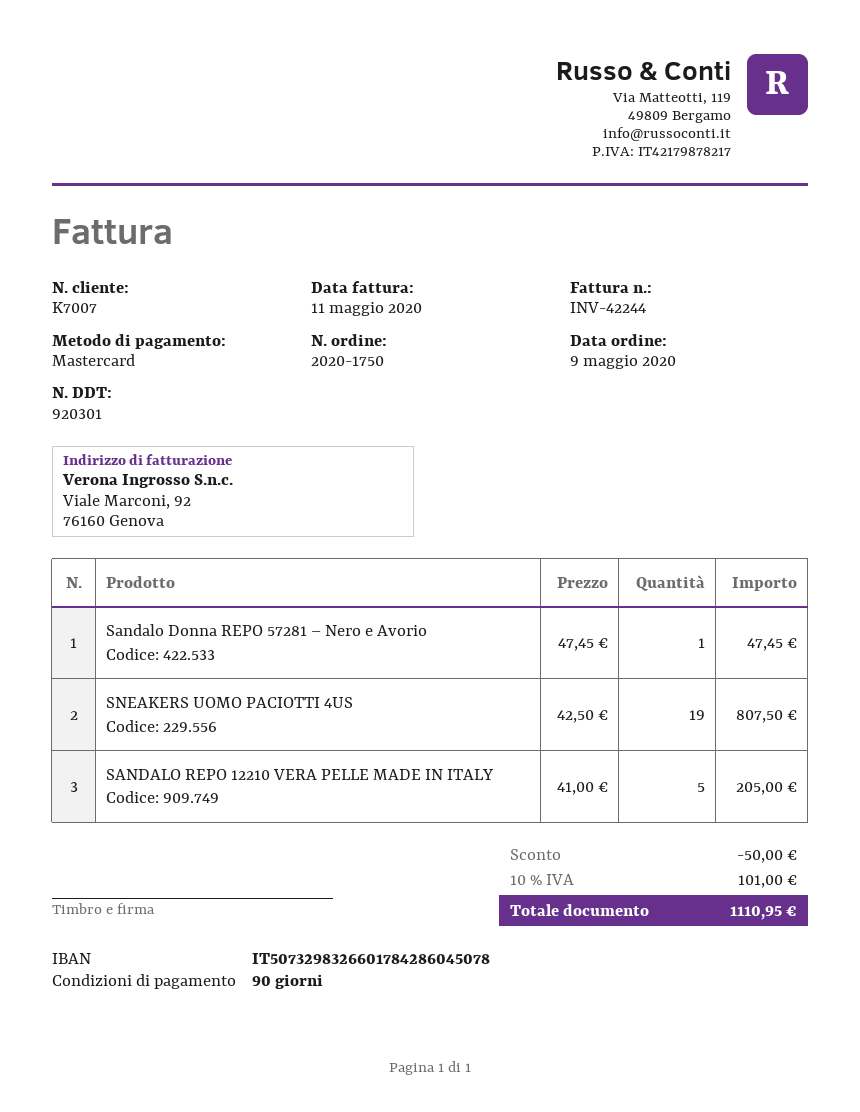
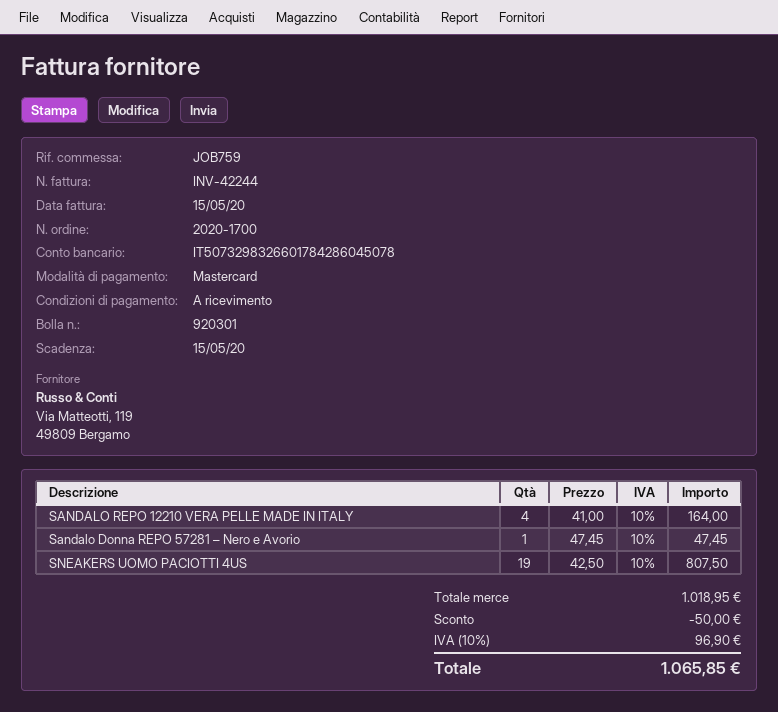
order number: 2020-1750 -> 2020-1700
invoice date: 2020-05-11 -> 2020-05-15
payment terms: 90 days -> on receipt
SANDALO REPO 12210 VERA PELLE MADE IN ITALY: 5 x 41.00 = 205.00 -> 4 x 41.00 = 164.00
tax: 10% = 101.00 -> 10% = 96.90
total: 1110.95 -> 1065.85

